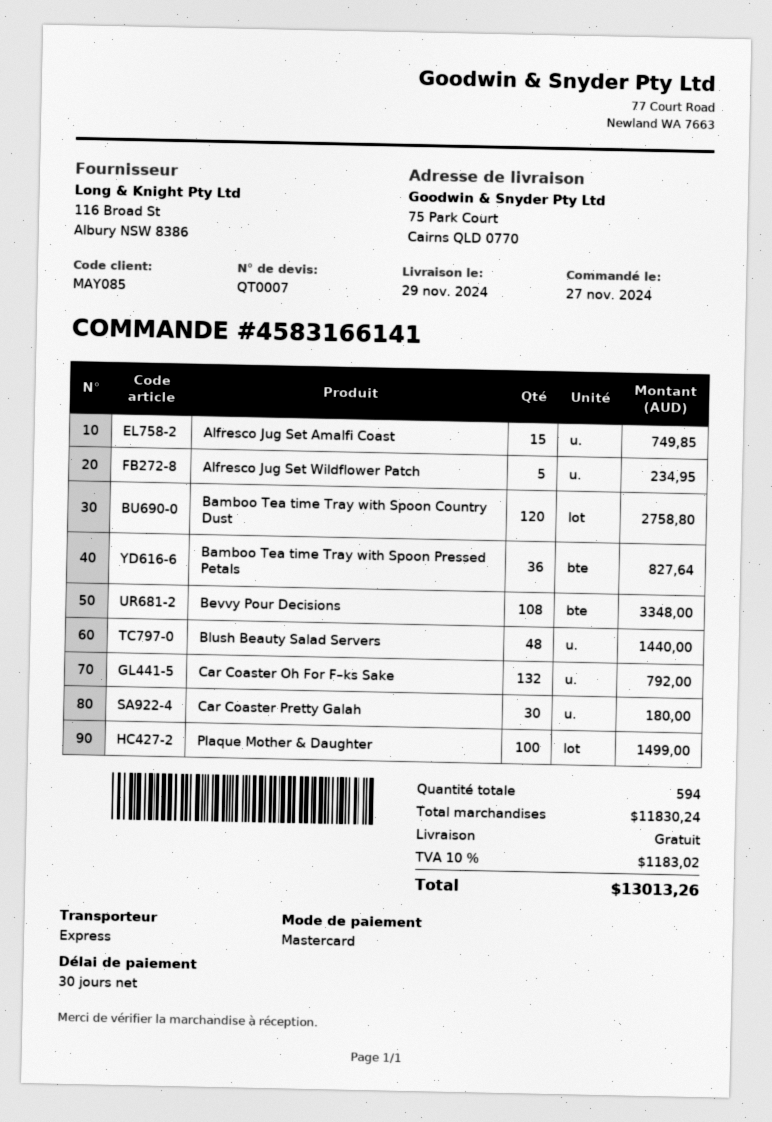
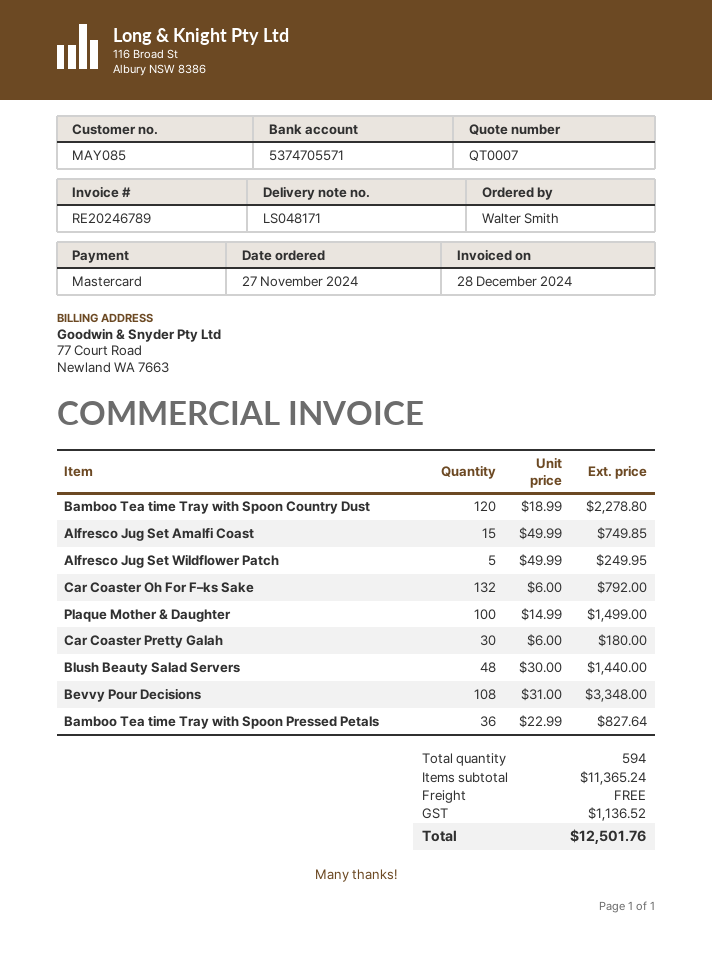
Alfresco Jug Set Wildflower Patch: 5 for 234.95 -> 5 for 249.95
Bamboo Tea time Tray with Spoon Country Dust: 120 for 2758.80 -> 120 for 2278.80
subtotal: 11830.24 -> 11365.24
tax: 1183.02 -> 1136.52
total: 13013.26 -> 12501.76

